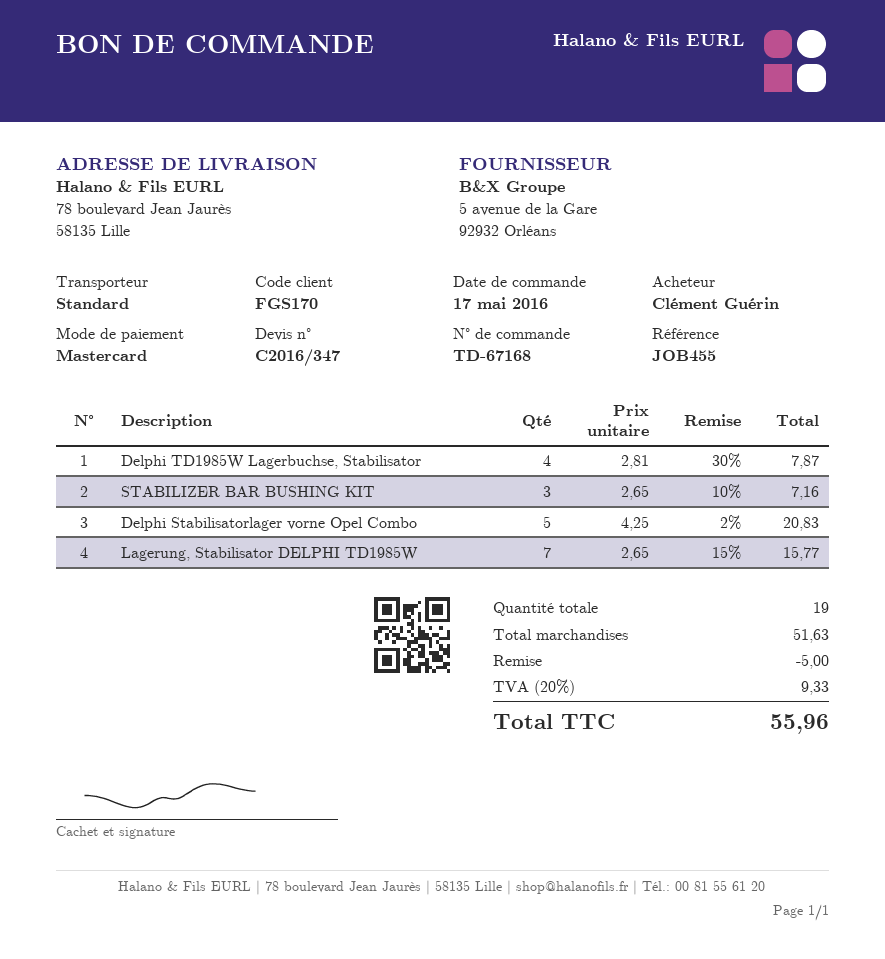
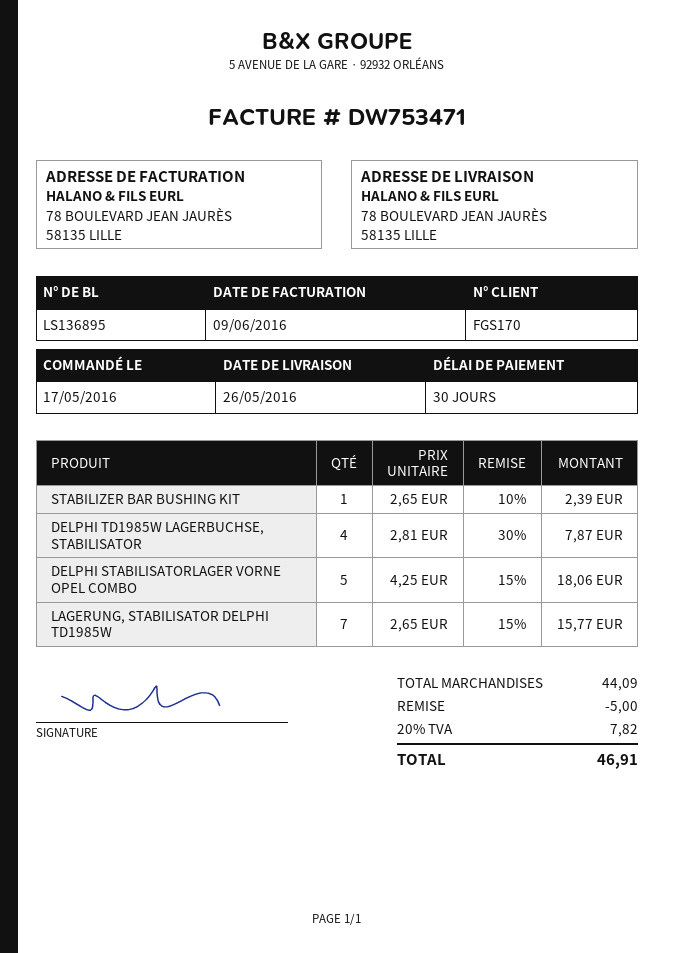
STABILIZER BAR BUSHING KIT: 3 x 2.65 - 10% = 7.16 -> 1 x 2.65 - 10% = 2.39
Delphi Stabilisatorlager vorne Opel Combo: 5 x 4.25 - 2% = 20.83 -> 5 x 4.25 - 15% = 18.06
subtotal: 51.63 -> 44.09
tax: 20% = 9.33 -> 20% = 7.82
total: 55.96 -> 46.91

